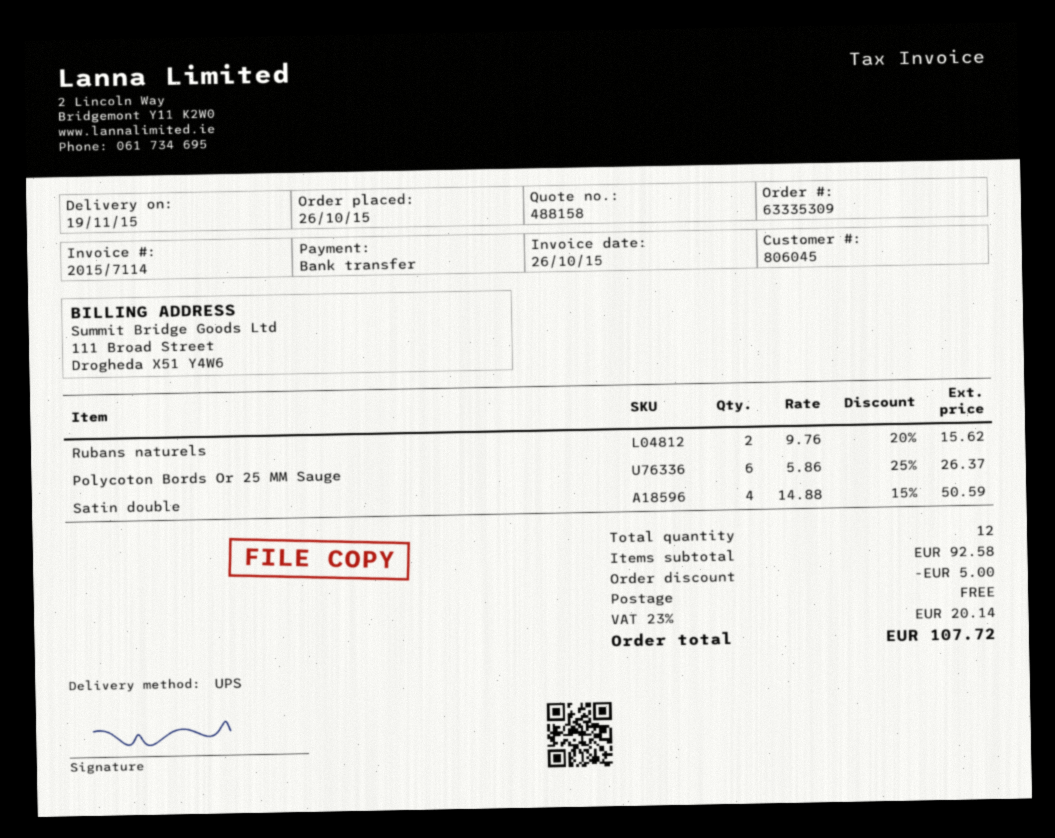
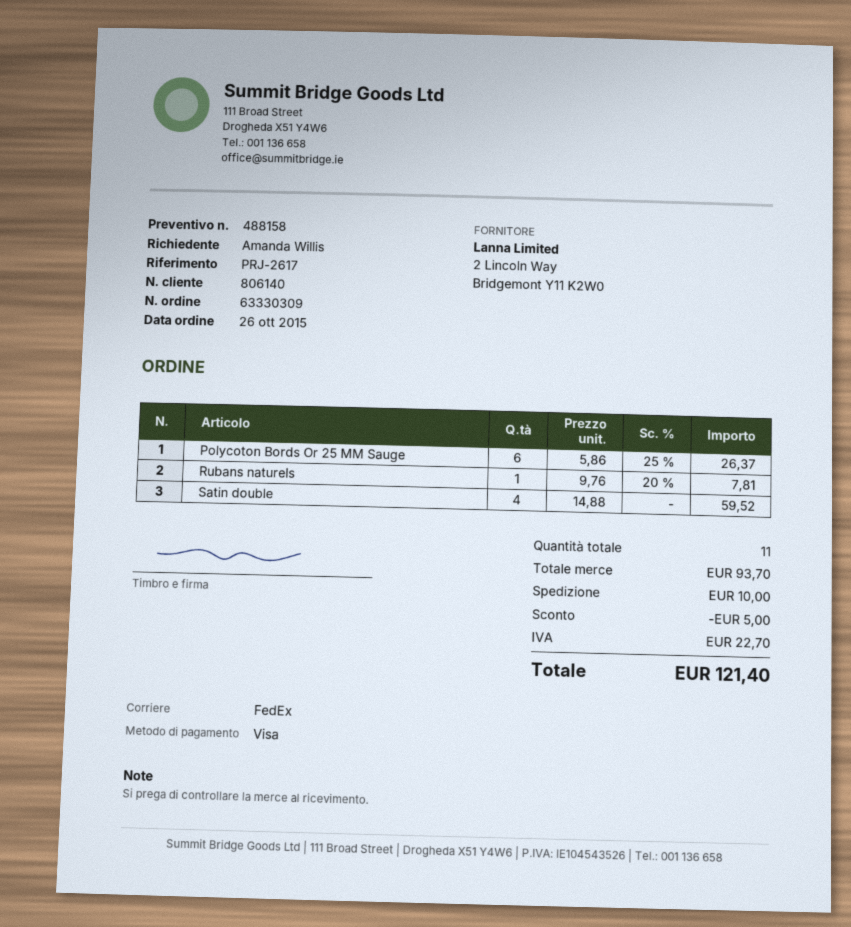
order number: 63335309 -> 63330309
customer number: 806045 -> 806140
payment method: bank transfer -> Visa
shipping method: UPS -> FedEx
Rubans naturels: 2 x 9.76 - 20% = 15.62 -> 1 x 9.76 - 20% = 7.81
Satin double: 4 x 14.88 - 15% = 50.59 -> 4 x 14.88 = 59.52
total quantity: 12 -> 11
subtotal: 92.58 -> 93.70
shipping: 0.00 -> 10.00
tax: 20.14 -> 22.70
total: 107.72 -> 121.40

